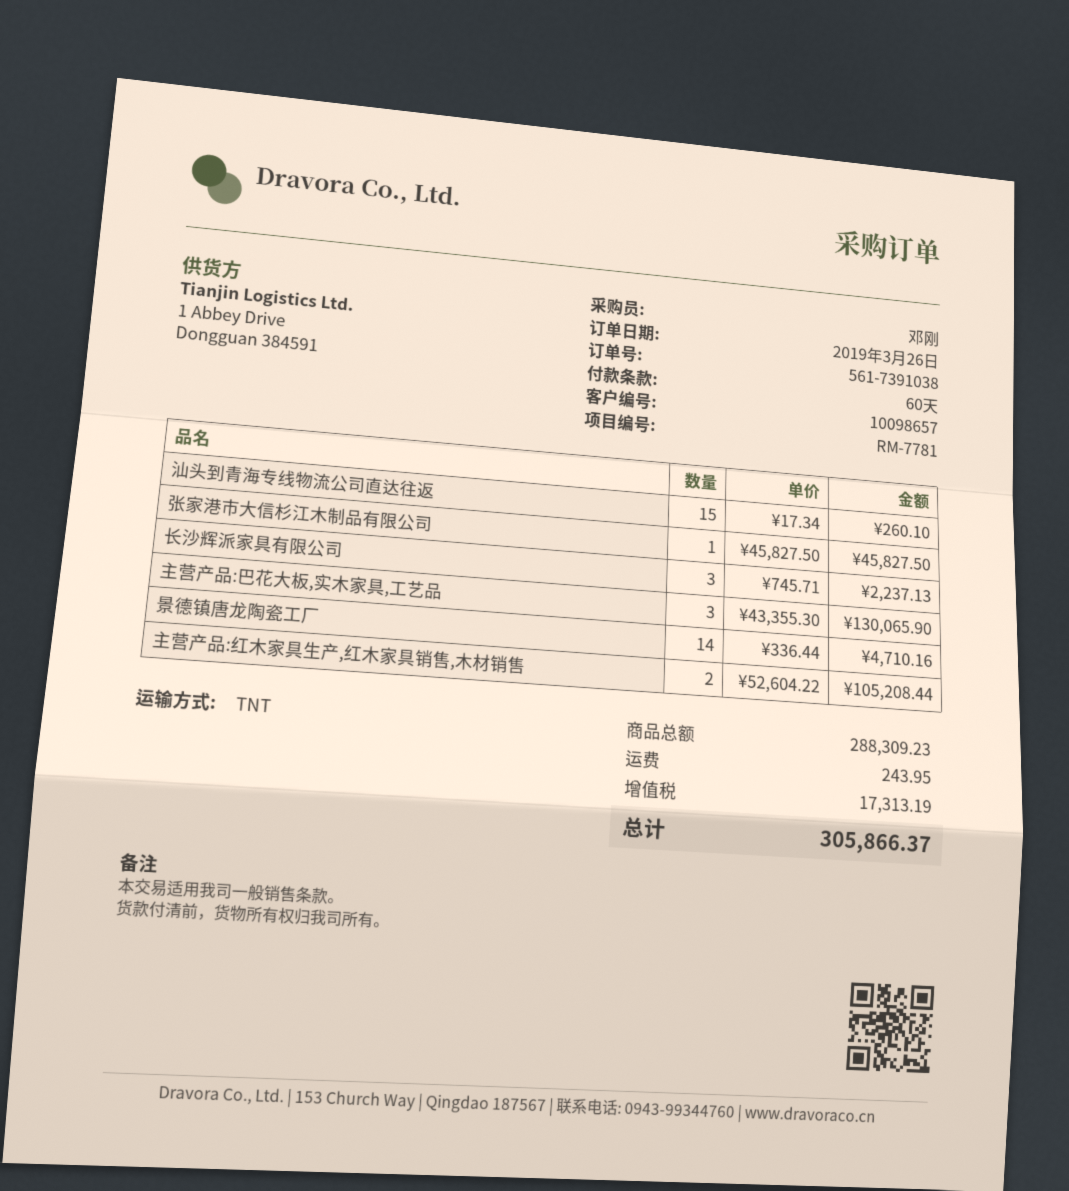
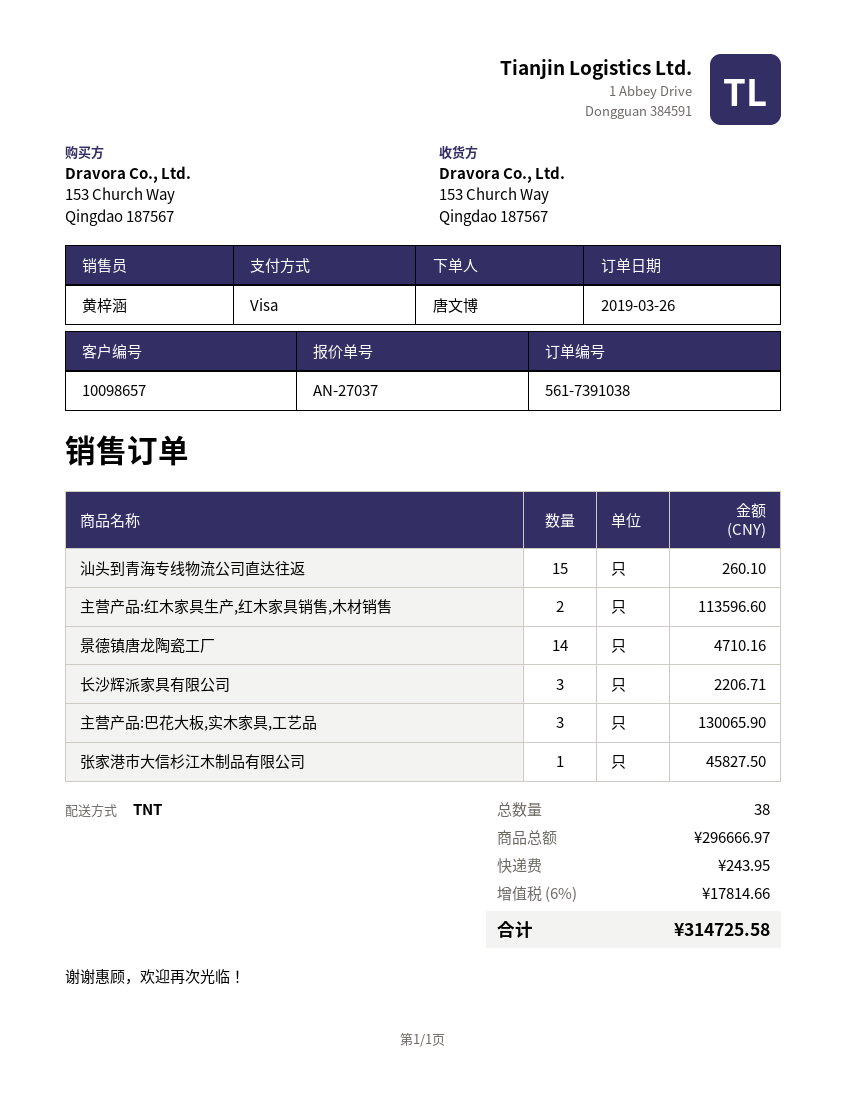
ordered by: 邓刚 -> 唐文博
长沙辉派家具有限公司: 3 for 2237.13 -> 3 for 2206.71
主营产品:红木家具生产,红木家具销售,木材销售: 2 for 105208.44 -> 2 for 113596.60
subtotal: 288309.23 -> 296666.97
tax: 17313.19 -> 17814.66
total: 305866.37 -> 314725.58

